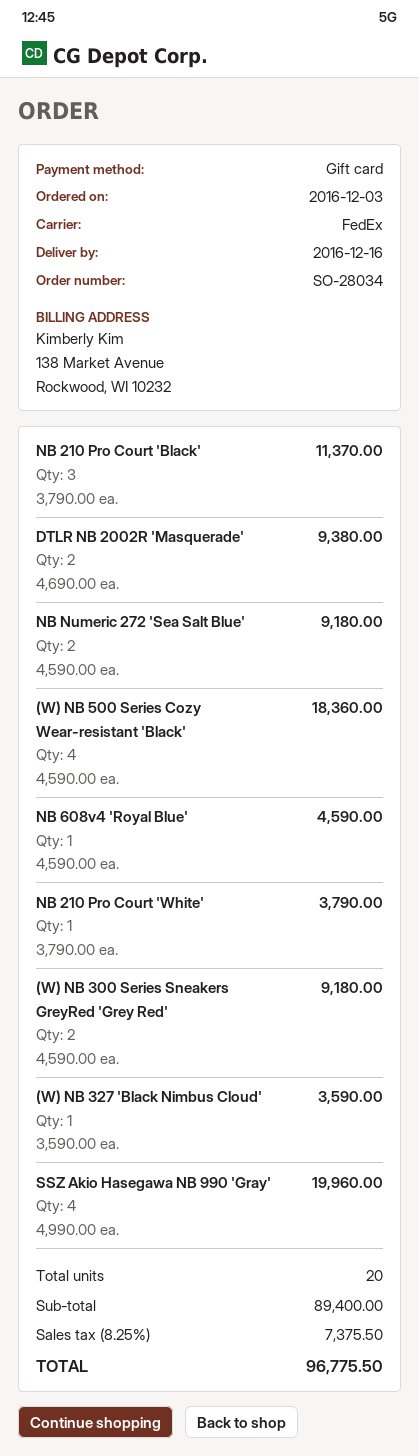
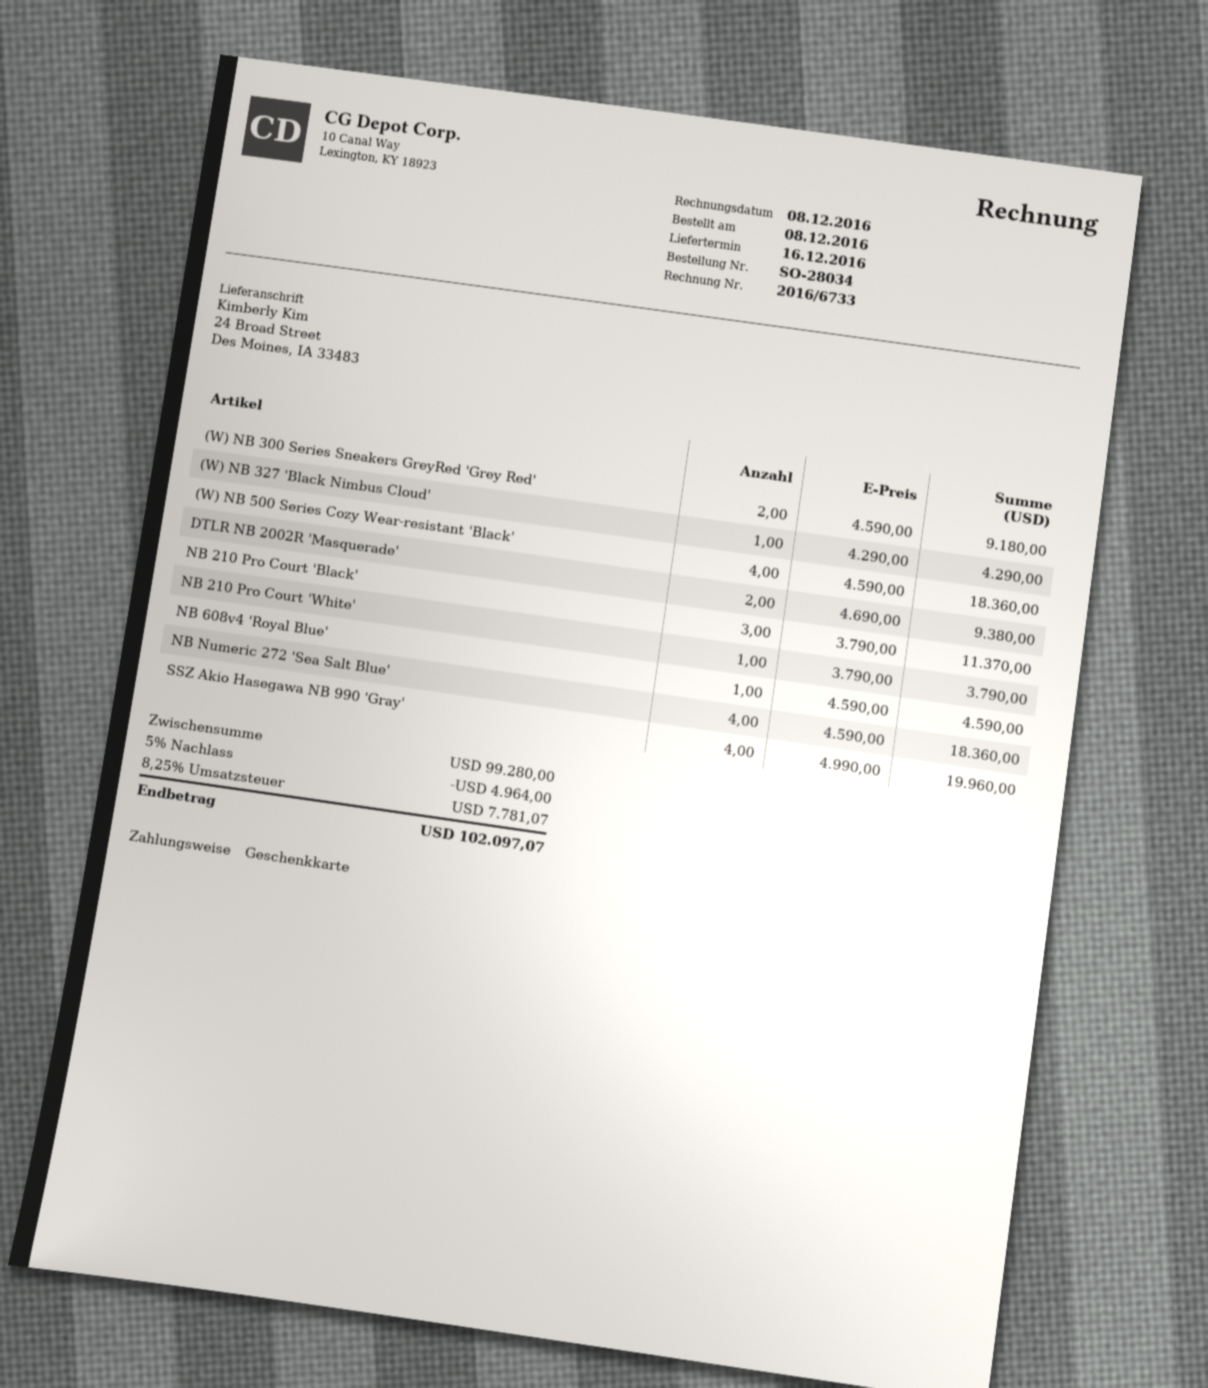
order date: 2016-12-03 -> 2016-12-08
NB Numeric 272 'Sea Salt Blue': 2 x 4590.00 = 9180.00 -> 4 x 4590.00 = 18360.00
(W) NB 327 'Black Nimbus Cloud': 1 x 3590.00 = 3590.00 -> 1 x 4290.00 = 4290.00
subtotal: 89400.00 -> 99280.00
discount: none -> 5% = 4964.00
tax: 8.25% = 7375.50 -> 8.25% = 7781.07
total: 96775.50 -> 102097.07

